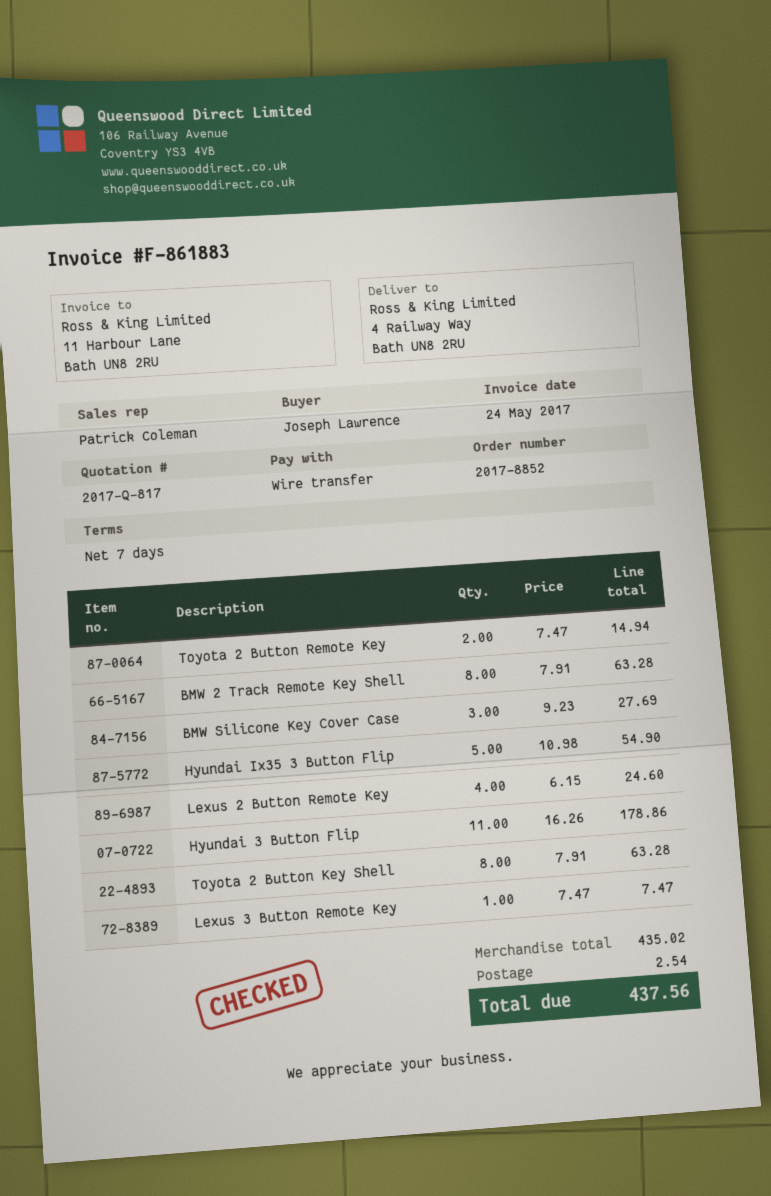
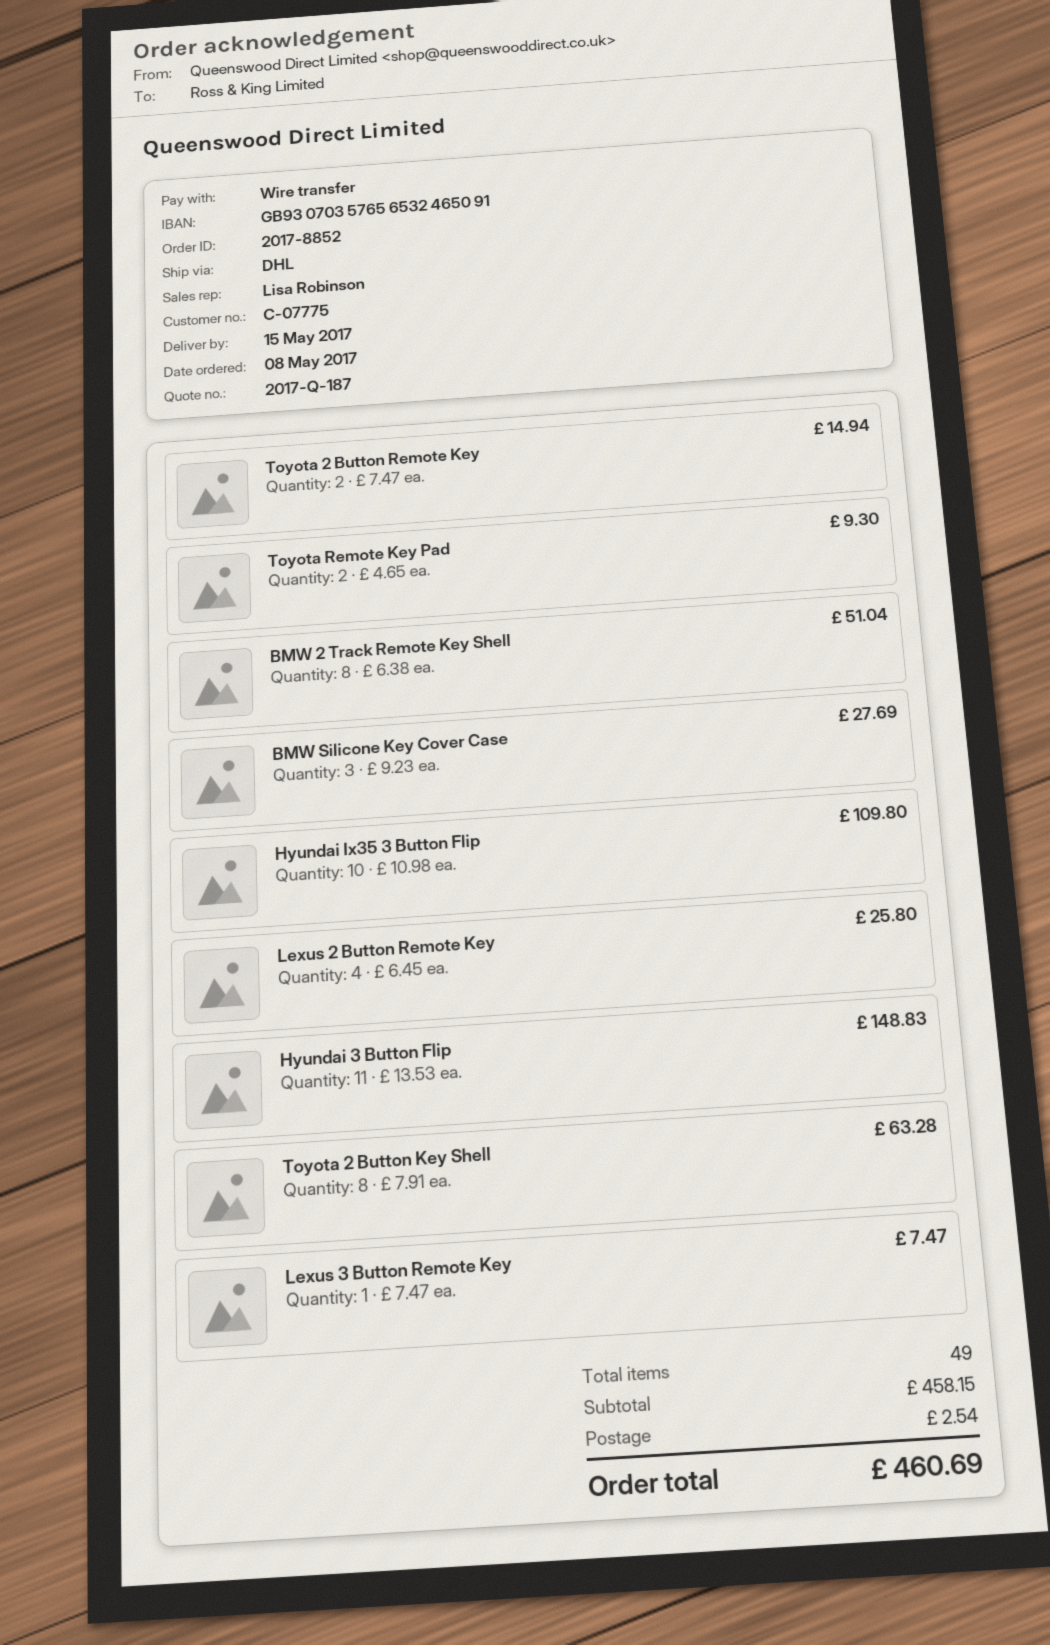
quote number: 2017-Q-817 -> 2017-Q-187
sales rep: Patrick Coleman -> Lisa Robinson
BMW 2 Track Remote Key Shell: 8 x 7.91 = 63.28 -> 8 x 6.38 = 51.04
Hyundai Ix35 3 Button Flip: 5 x 10.98 = 54.90 -> 10 x 10.98 = 109.80
Lexus 2 Button Remote Key: 4 x 6.15 = 24.60 -> 4 x 6.45 = 25.80
Hyundai 3 Button Flip: 11 x 16.26 = 178.86 -> 11 x 13.53 = 148.83
Toyota Remote Key Pad: none -> 2 x 4.65 = 9.30
subtotal: 435.02 -> 458.15
total: 437.56 -> 460.69

